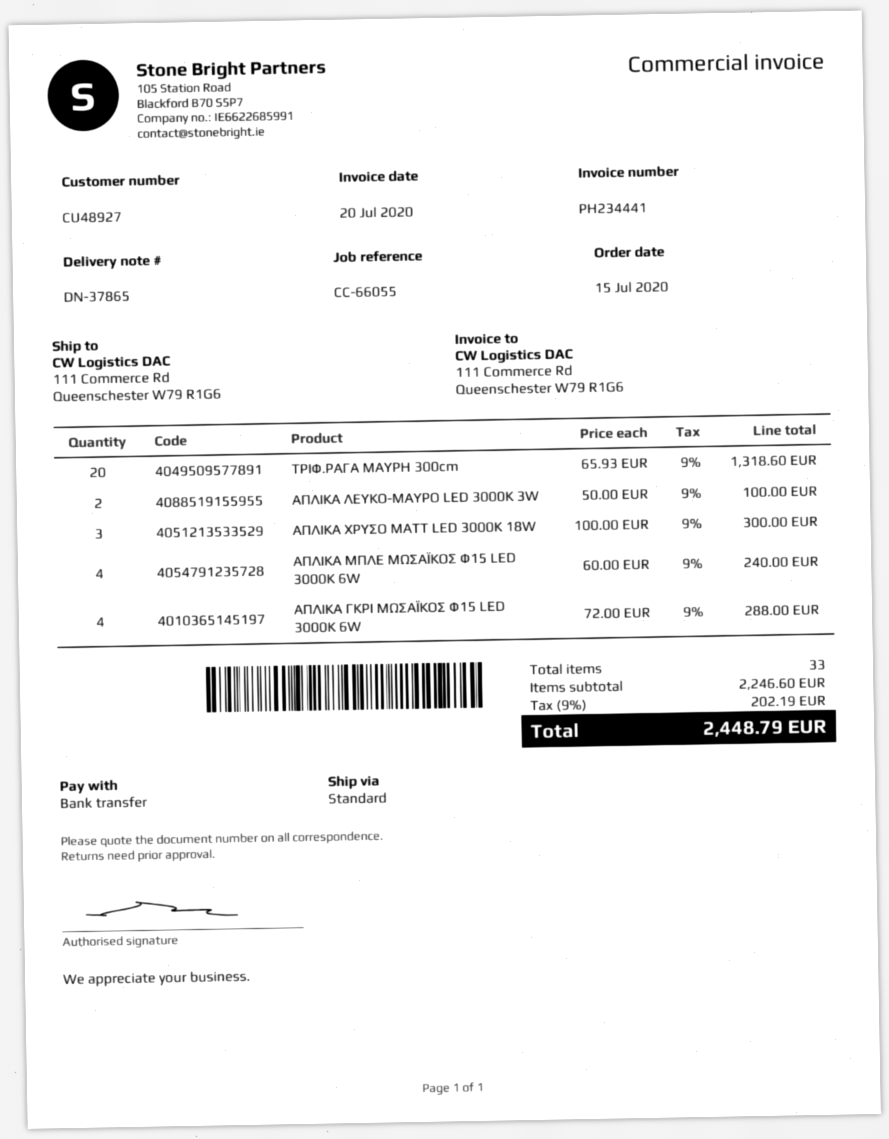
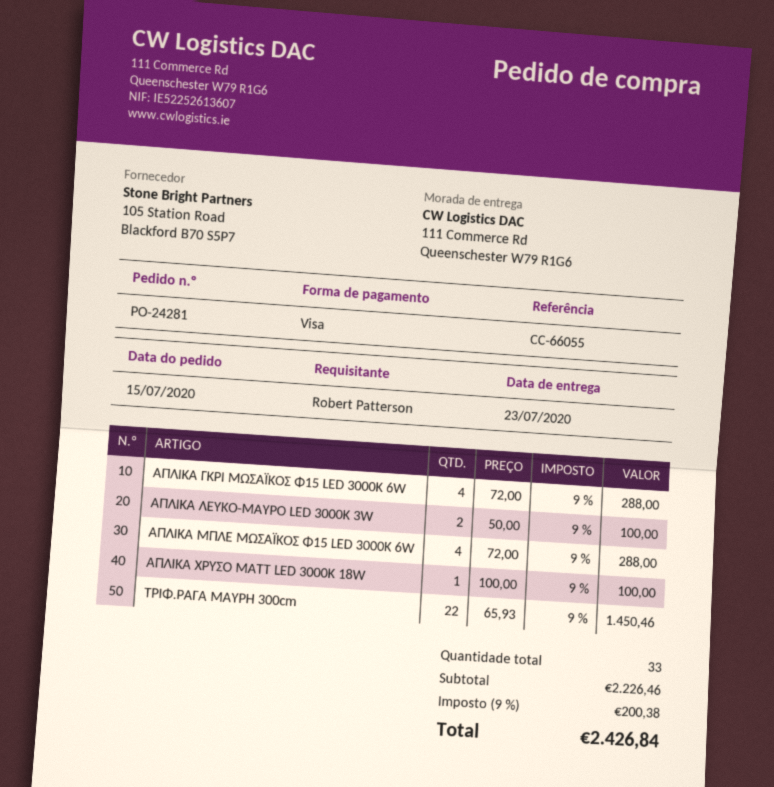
payment method: bank transfer -> Visa
ΤΡΙΦ.ΡΑΓΑ ΜΑΥΡΗ 300cm: 20 x 65.93 = 1318.60 -> 22 x 65.93 = 1450.46
ΑΠΛΙΚΑ ΧΡΥΣO MATT LED 3000K 18W: 3 x 100.00 = 300.00 -> 1 x 100.00 = 100.00
ΑΠΛΙΚΑ ΜΠΛΕ ΜΩΣΑΪΚΟΣ Φ15 LED 3000K 6W: 4 x 60.00 = 240.00 -> 4 x 72.00 = 288.00
subtotal: 2246.60 -> 2226.46
tax: 9% = 202.19 -> 9% = 200.38
total: 2448.79 -> 2426.84

